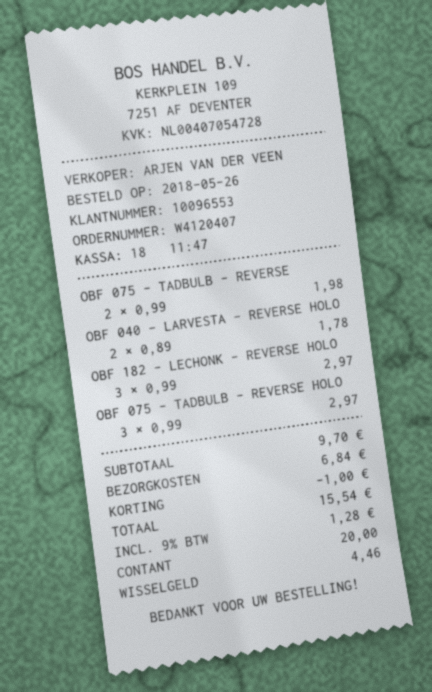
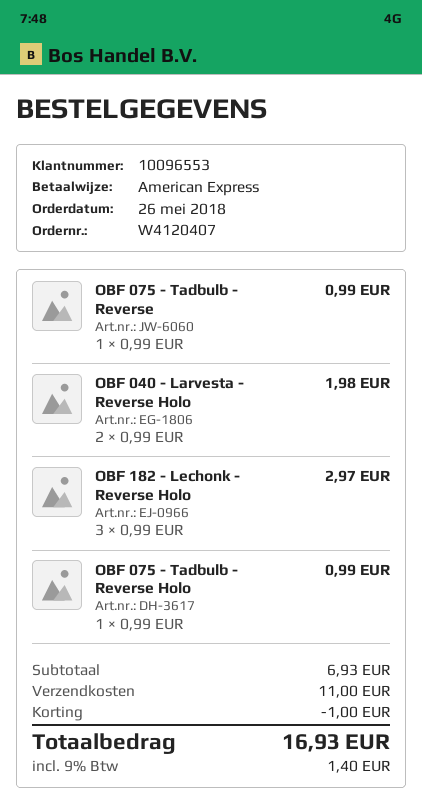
payment method: cash -> American Express
OBF 075 - TADBULB - REVERSE: 2 x 0.99 = 1.98 -> 1 x 0.99 = 0.99
OBF 040 - LARVESTA - REVERSE HOLO: 2 x 0.89 = 1.78 -> 2 x 0.99 = 1.98
OBF 075 - TADBULB - REVERSE HOLO: 3 x 0.99 = 2.97 -> 1 x 0.99 = 0.99
subtotal: 9.70 -> 6.93
shipping: 6.84 -> 11.00
tax: 9% = 1.28 -> 9% = 1.40
total: 15.54 -> 16.93

